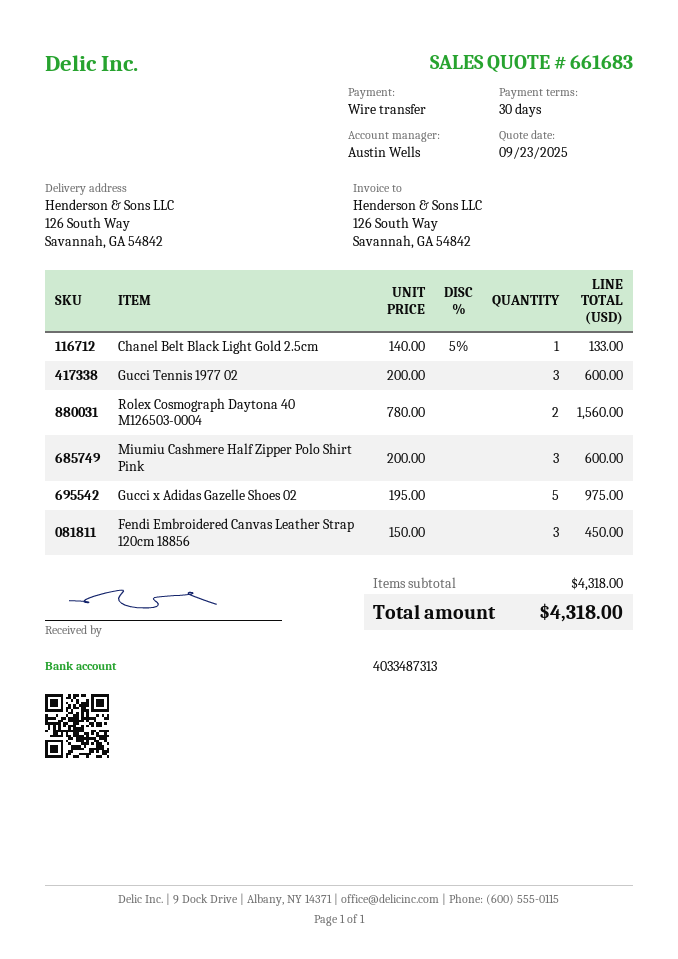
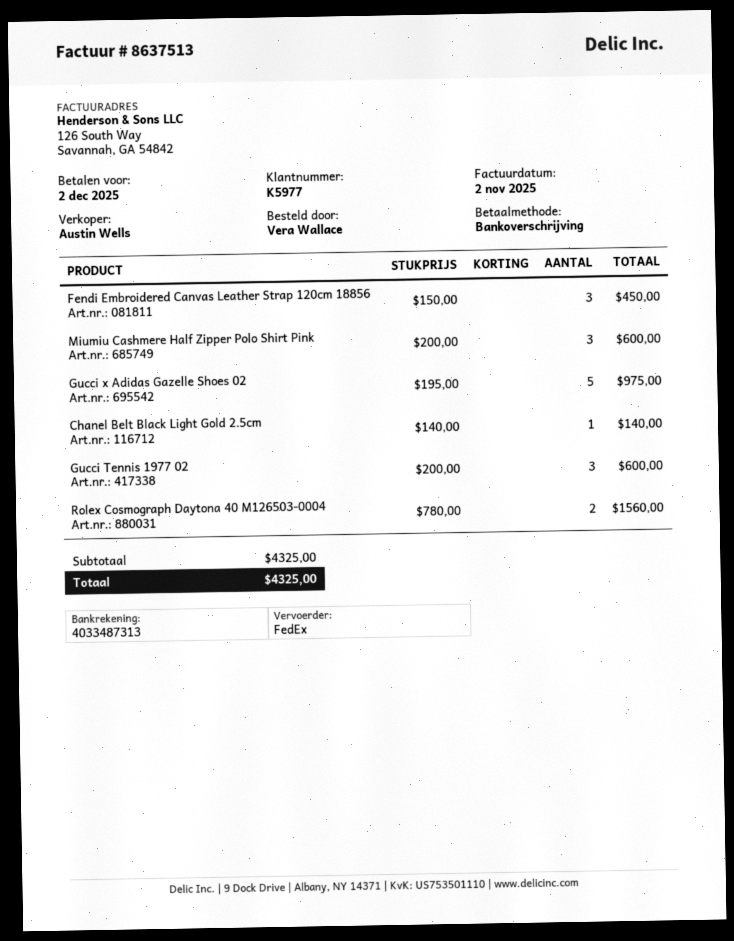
Chanel Belt Black Light Gold 2.5cm: 1 x 140.00 - 5% = 133.00 -> 1 x 140.00 = 140.00
subtotal: 4318.00 -> 4325.00
total: 4318.00 -> 4325.00

